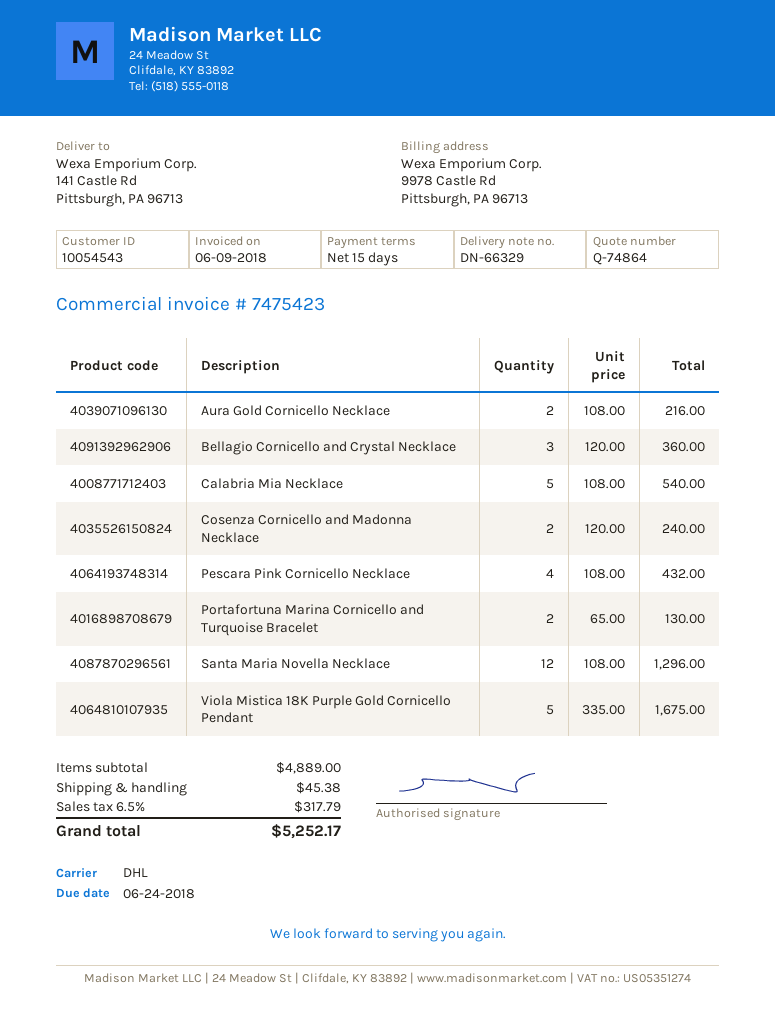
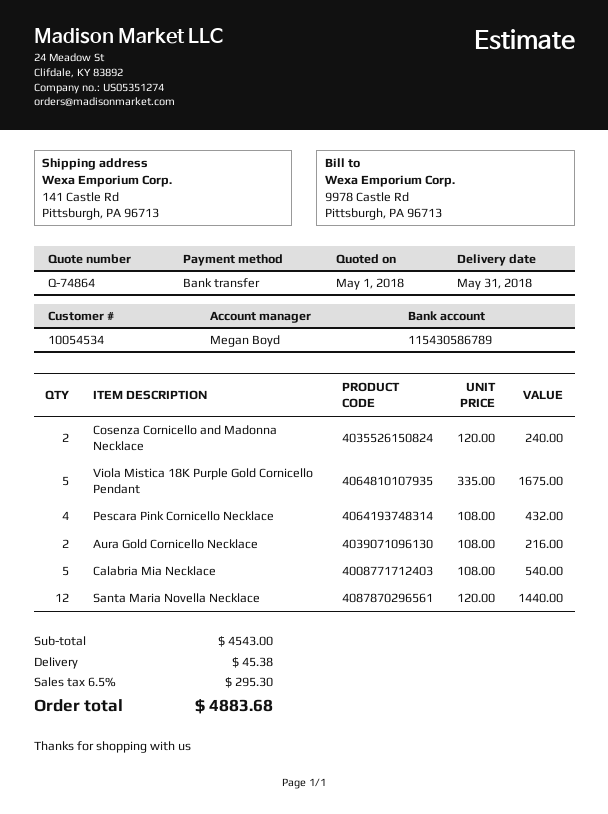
customer number: 10054543 -> 10054534
Bellagio Cornicello and Crystal Necklace: 3 x 120.00 = 360.00 -> none
Portafortuna Marina Cornicello and Turquoise Bracelet: 2 x 65.00 = 130.00 -> none
Santa Maria Novella Necklace: 12 x 108.00 = 1296.00 -> 12 x 120.00 = 1440.00
subtotal: 4889.00 -> 4543.00
tax: 6.5% = 317.79 -> 6.5% = 295.30
total: 5252.17 -> 4883.68

